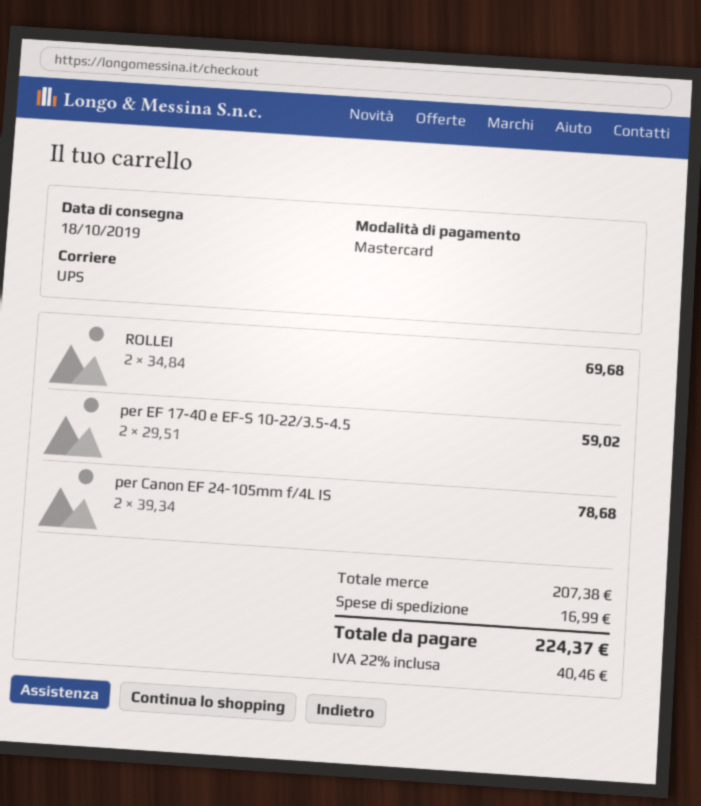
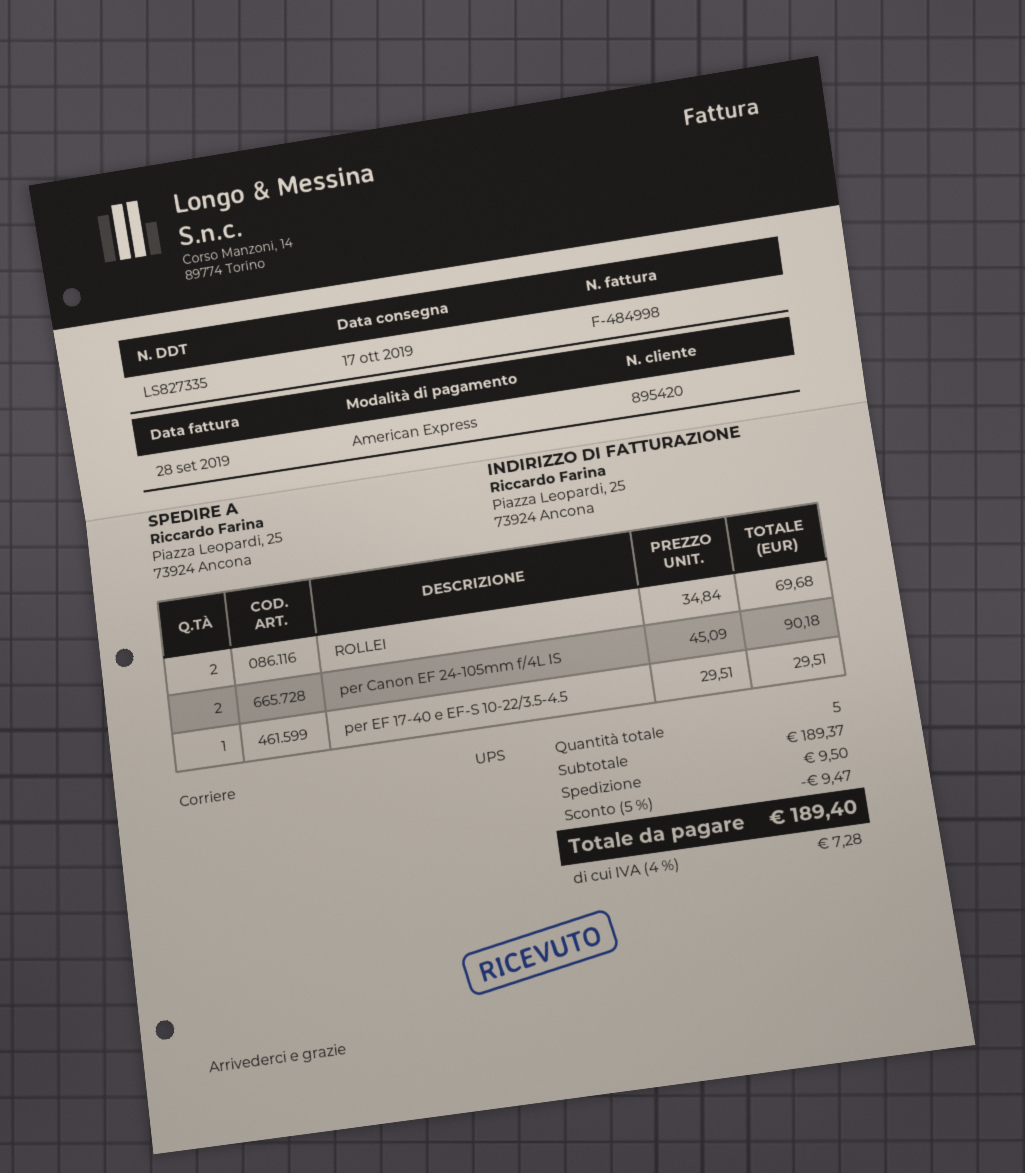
delivery date: 2019-10-18 -> 2019-10-17
payment method: Mastercard -> American Express
per EF 17-40 e EF-S 10-22/3.5-4.5: 2 x 29.51 = 59.02 -> 1 x 29.51 = 29.51
per Canon EF 24-105mm f/4L IS: 2 x 39.34 = 78.68 -> 2 x 45.09 = 90.18
subtotal: 207.38 -> 189.37
discount: none -> 5% = 9.47
shipping: 16.99 -> 9.50
tax: 22% = 40.46 -> 4% = 7.28
total: 224.37 -> 189.40

